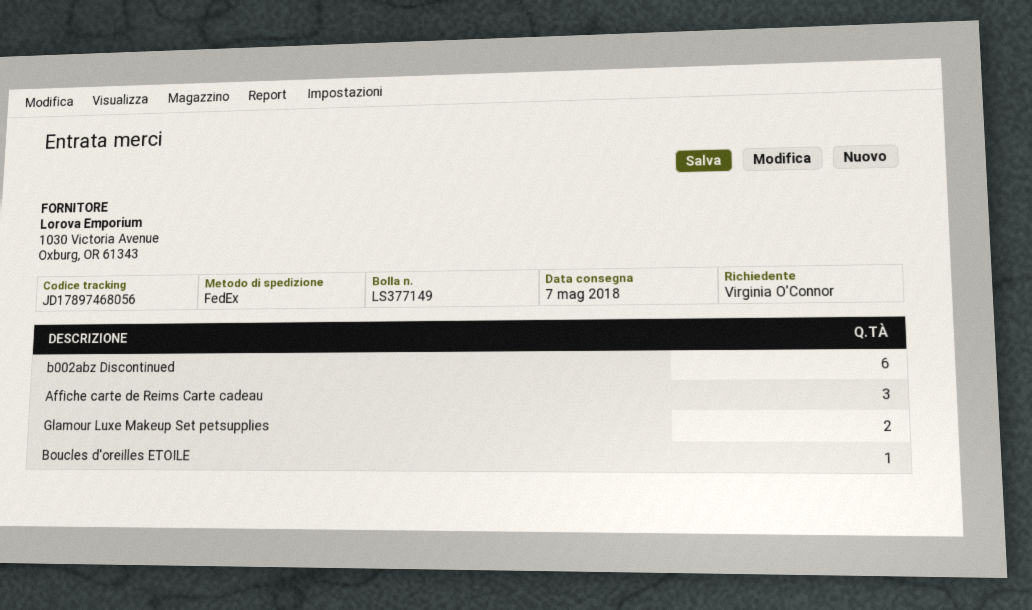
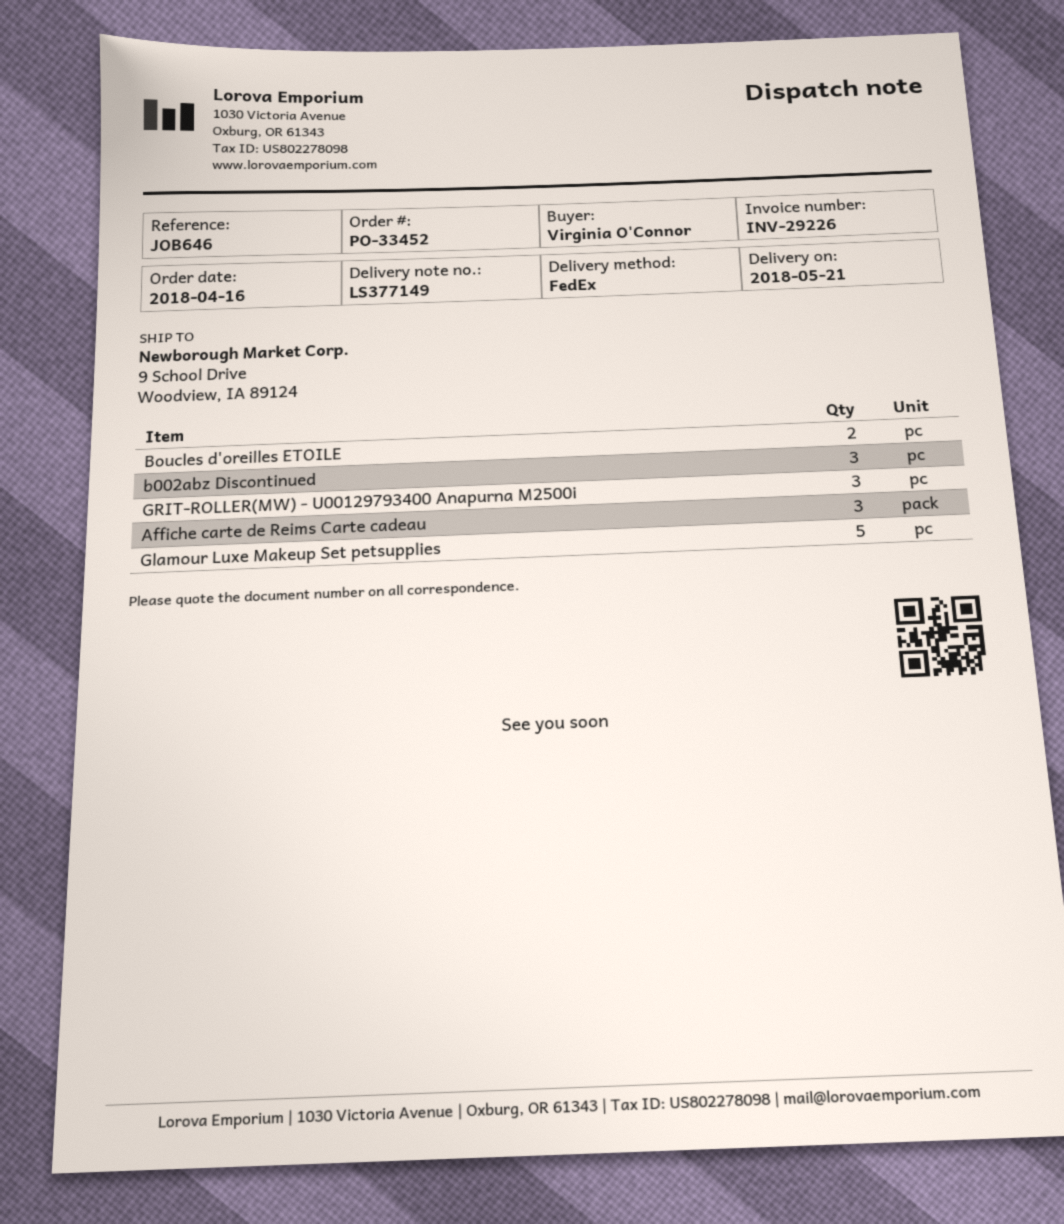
delivery date: 2018-05-07 -> 2018-05-21
b002abz Discontinued: 6 -> 3
Glamour Luxe Makeup Set petsupplies: 2 -> 5
Boucles d'oreilles ETOILE: 1 -> 2
GRIT-ROLLER(MW) - U00129793400 Anapurna M2500i: none -> 3

